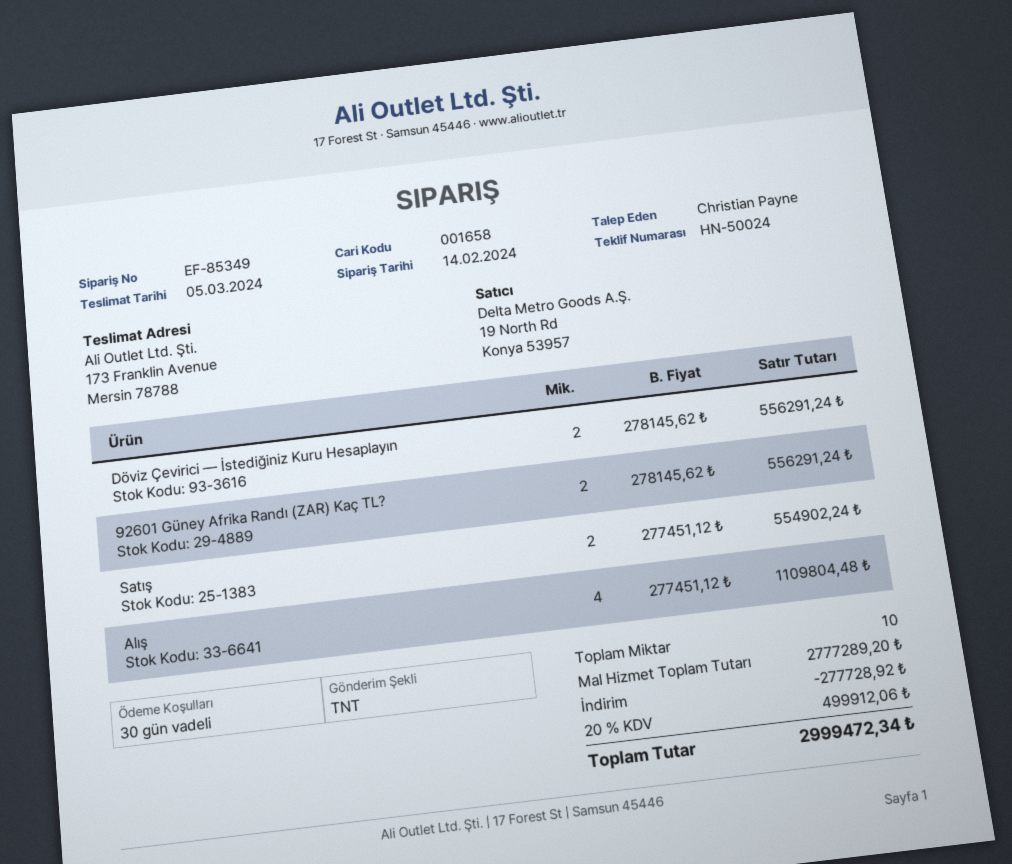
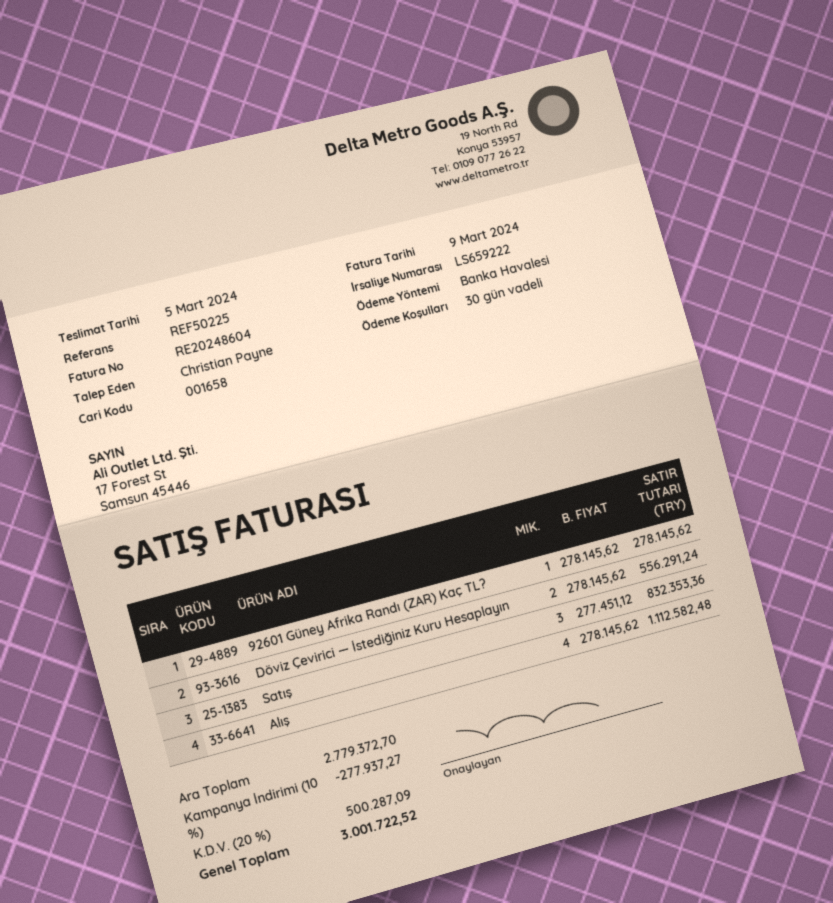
92601 Güney Afrika Randı (ZAR) Kaç TL?: 2 x 278145.62 = 556291.24 -> 1 x 278145.62 = 278145.62
Satış: 2 x 277451.12 = 554902.24 -> 3 x 277451.12 = 832353.36
Alış: 4 x 277451.12 = 1109804.48 -> 4 x 278145.62 = 1112582.48
subtotal: 2777289.20 -> 2779372.70
discount: 277728.92 -> 277937.27
tax: 20% = 499912.06 -> 20% = 500287.09
total: 2999472.34 -> 3001722.52

